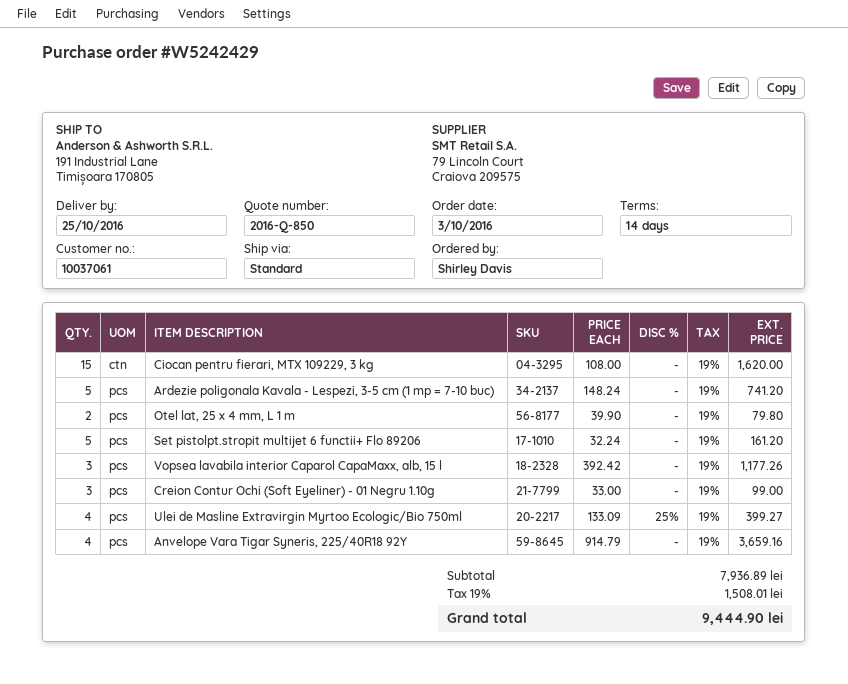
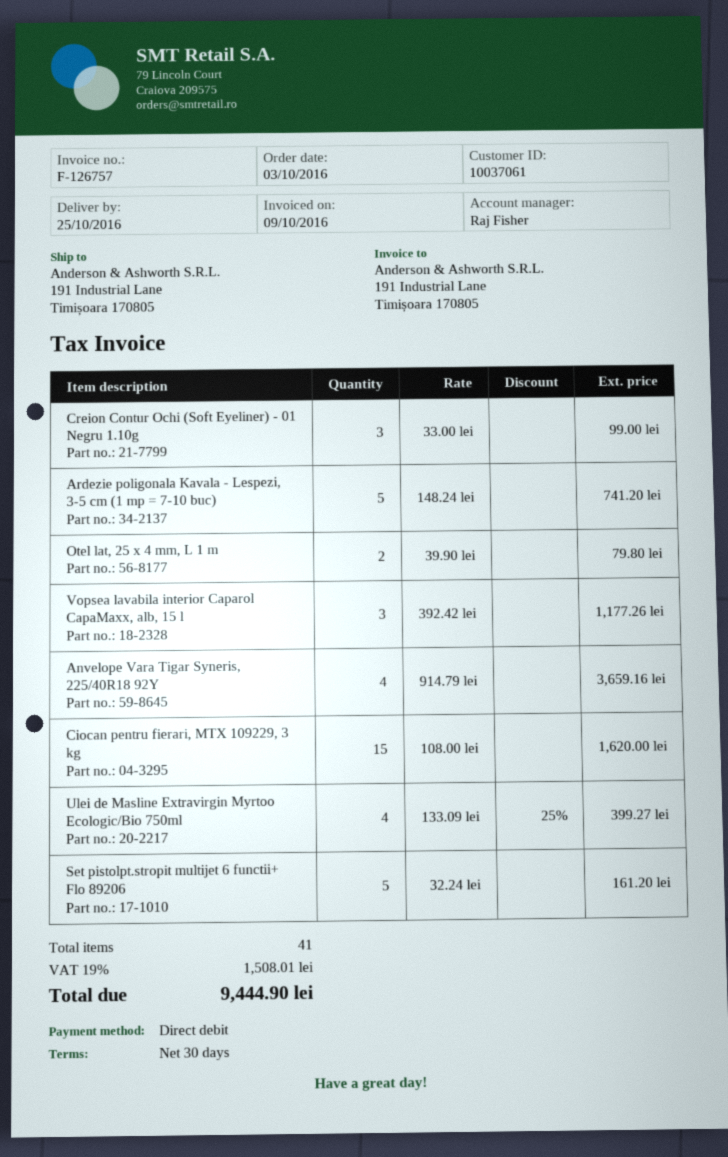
payment terms: 14 days -> 30 days

